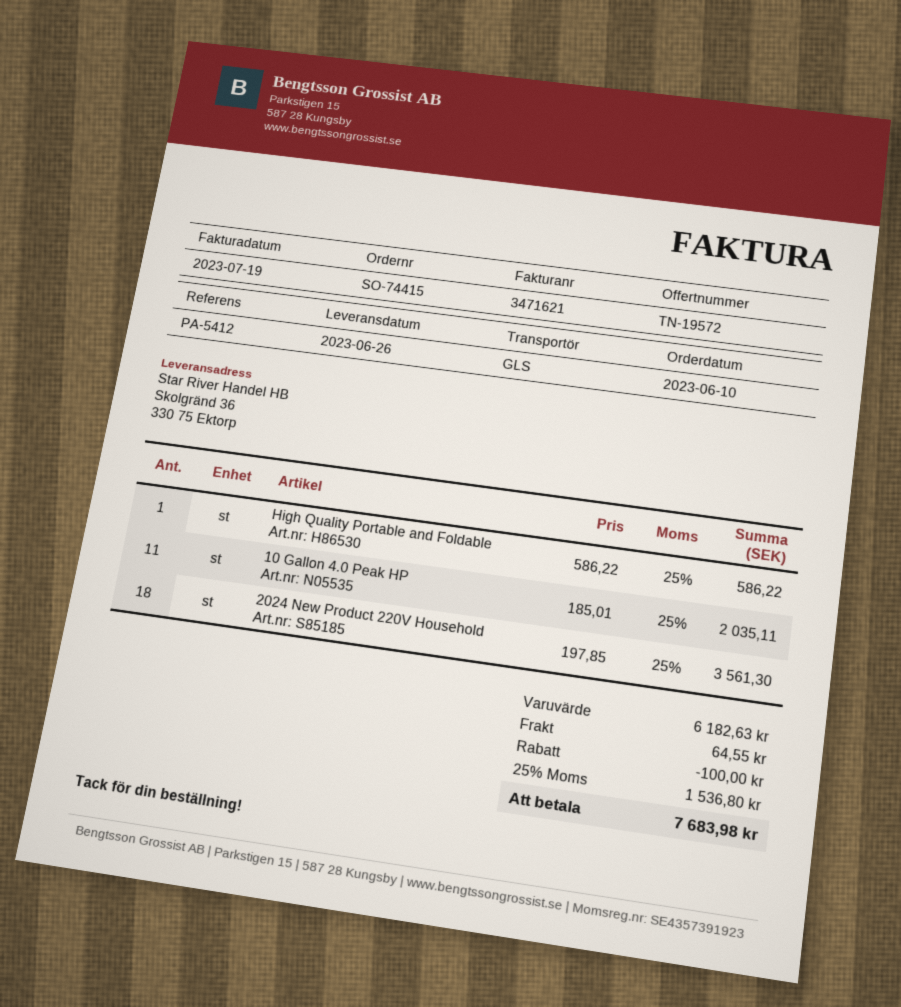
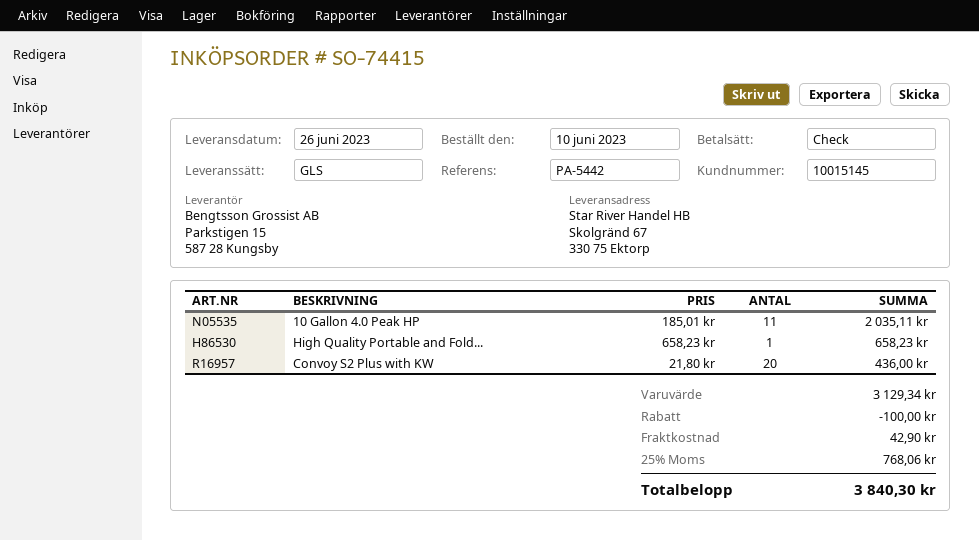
reference: PA-5412 -> PA-5442
ship to: Skolgränd 36, 330 75 Ektorp -> Skolgränd 67, 330 75 Ektorp
High Quality Portable and Foldable: 1 x 586.22 = 586.22 -> 1 x 658.23 = 658.23
2024 New Product 220V Household: 18 x 197.85 = 3561.30 -> none
Convoy S2 Plus with KW: none -> 20 x 21.80 = 436.00
subtotal: 6182.63 -> 3129.34
shipping: 64.55 -> 42.90
tax: 25% = 1536.80 -> 25% = 768.06
total: 7683.98 -> 3840.30

